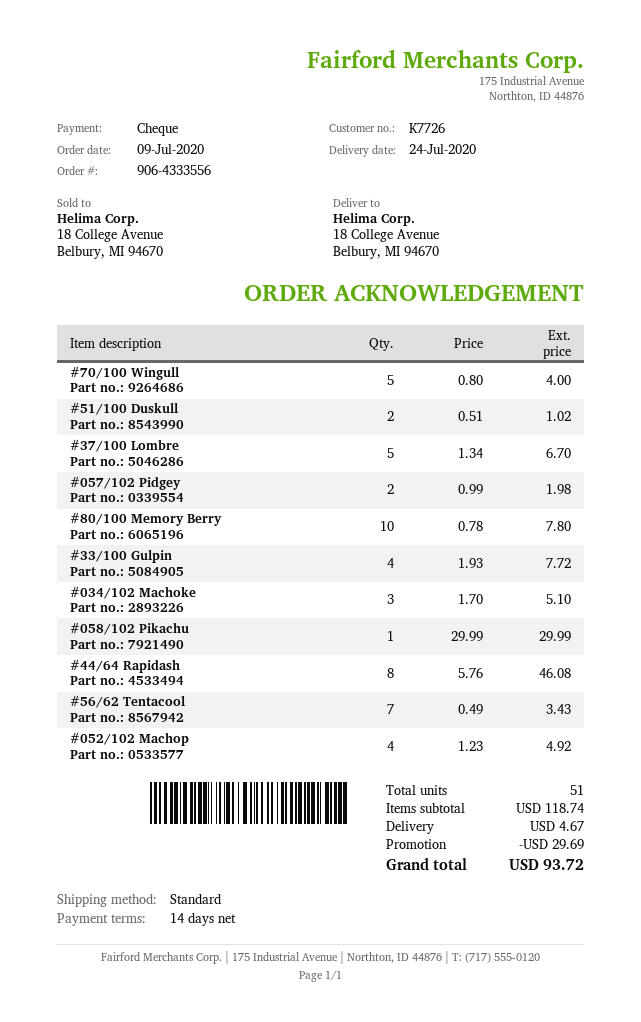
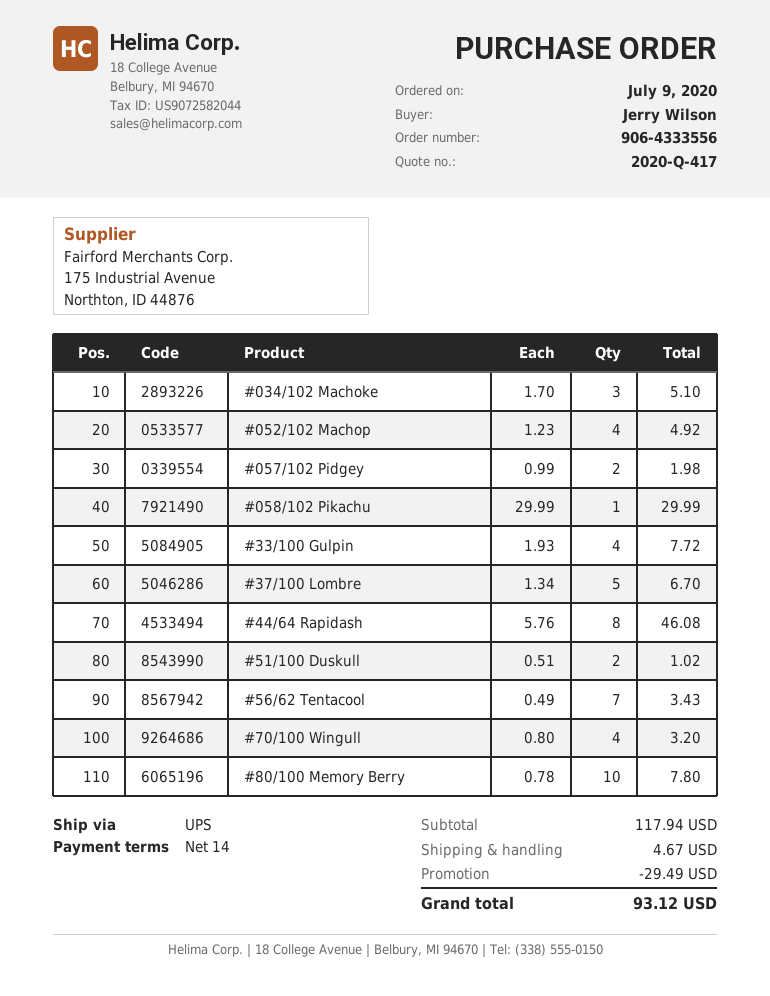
shipping method: standard -> UPS
#70/100 Wingull: 5 x 0.80 = 4.00 -> 4 x 0.80 = 3.20
subtotal: 118.74 -> 117.94
discount: 29.69 -> 29.49
total: 93.72 -> 93.12

